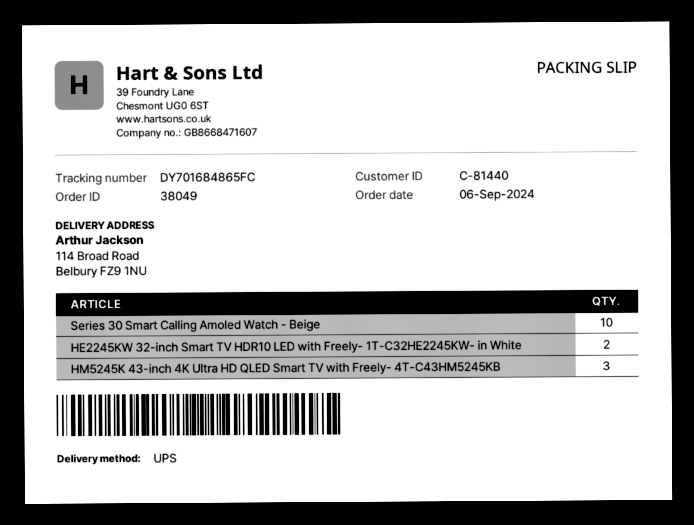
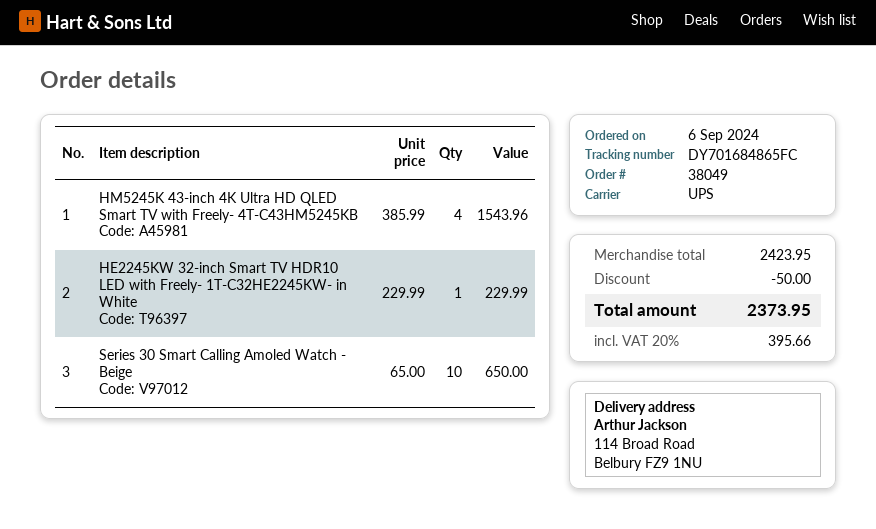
HE2245KW 32-inch Smart TV HDR10 LED with Freely- 1T-C32HE2245KW- in White: 2 -> 1
HM5245K 43-inch 4K Ultra HD QLED Smart TV with Freely- 4T-C43HM5245KB: 3 -> 4

